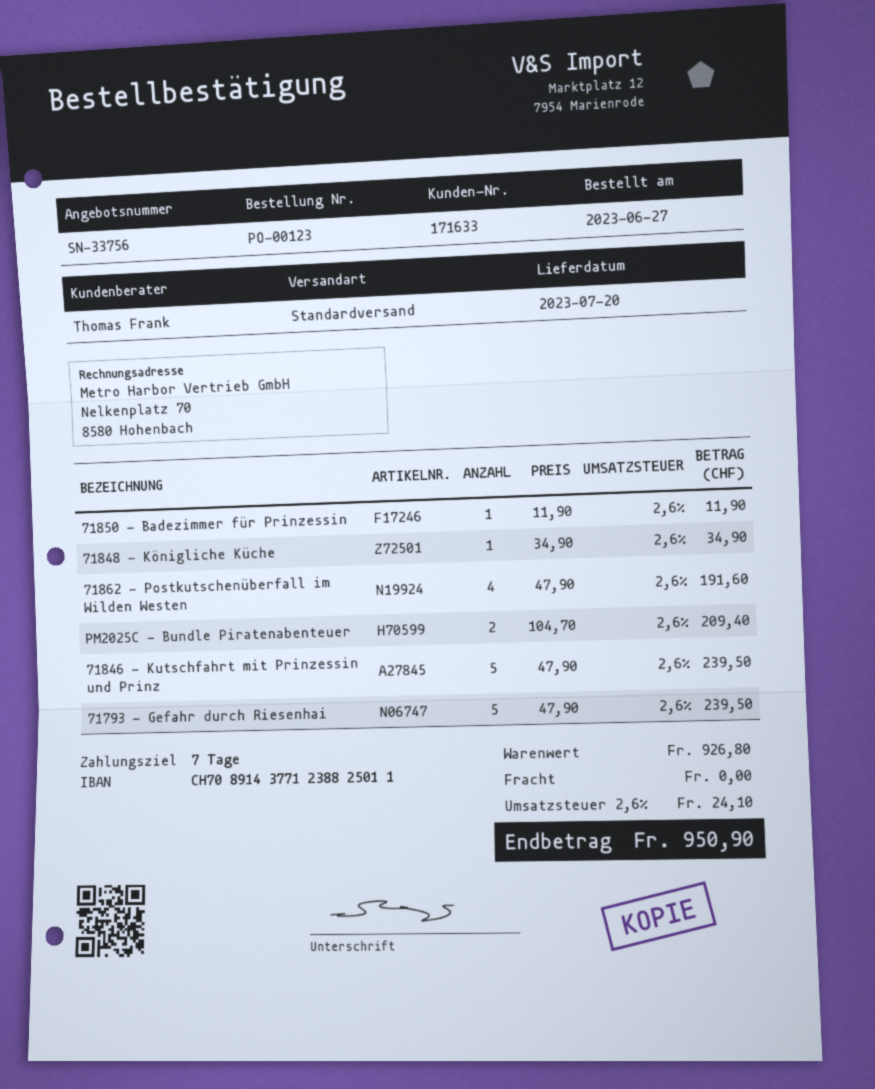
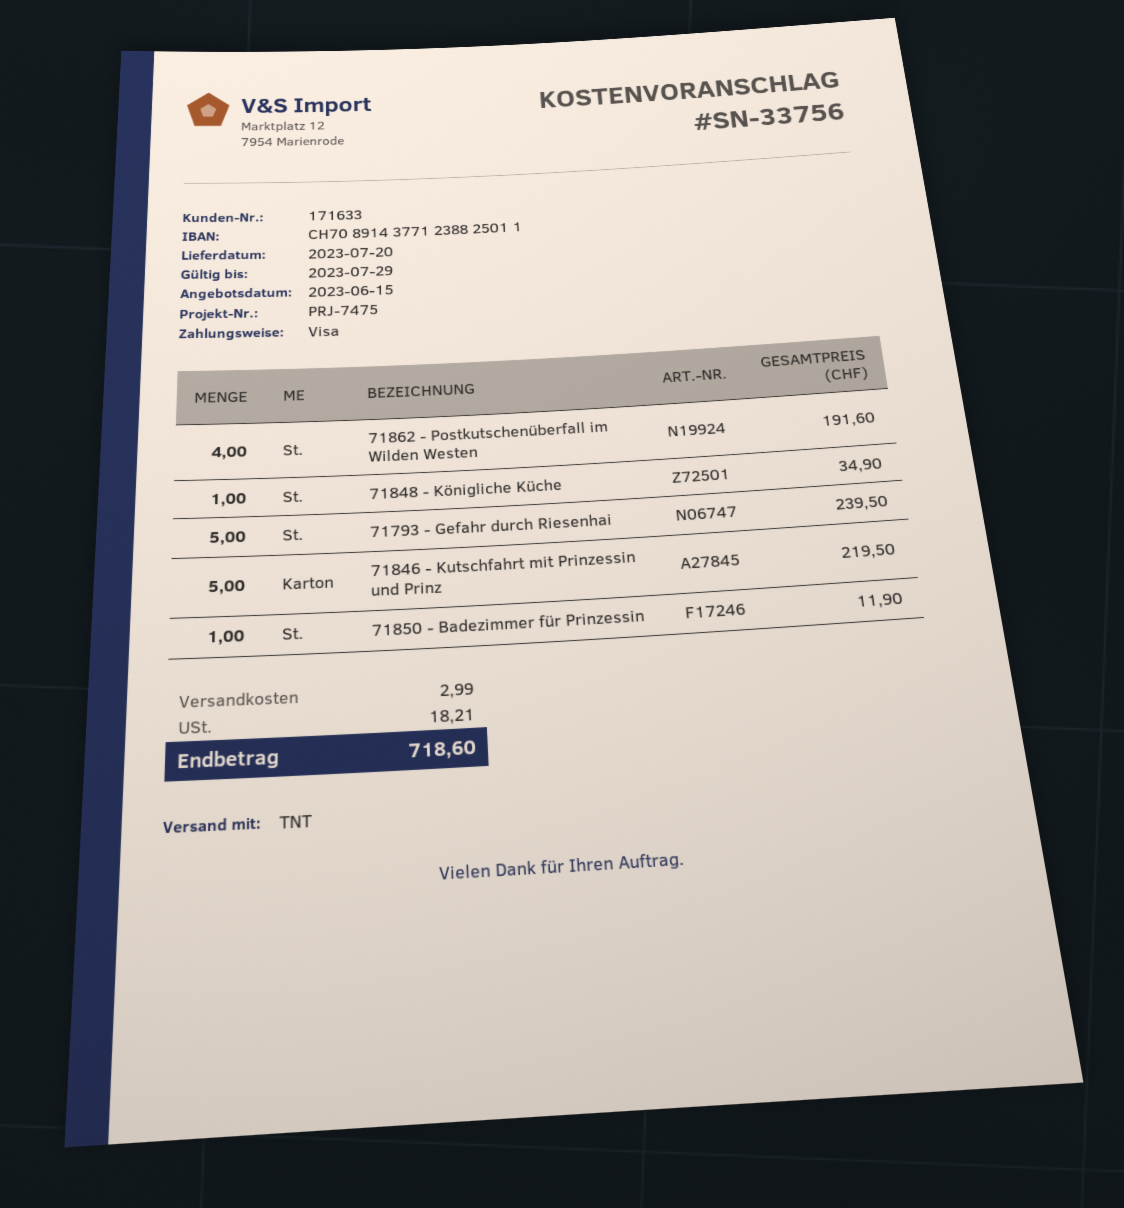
shipping method: standard -> TNT
PM2025C - Bundle Piratenabenteuer: 2 for 209.40 -> none
71846 - Kutschfahrt mit Prinzessin und Prinz: 5 for 239.50 -> 5 for 219.50
shipping: 0.00 -> 2.99
tax: 24.10 -> 18.21
total: 950.90 -> 718.60

